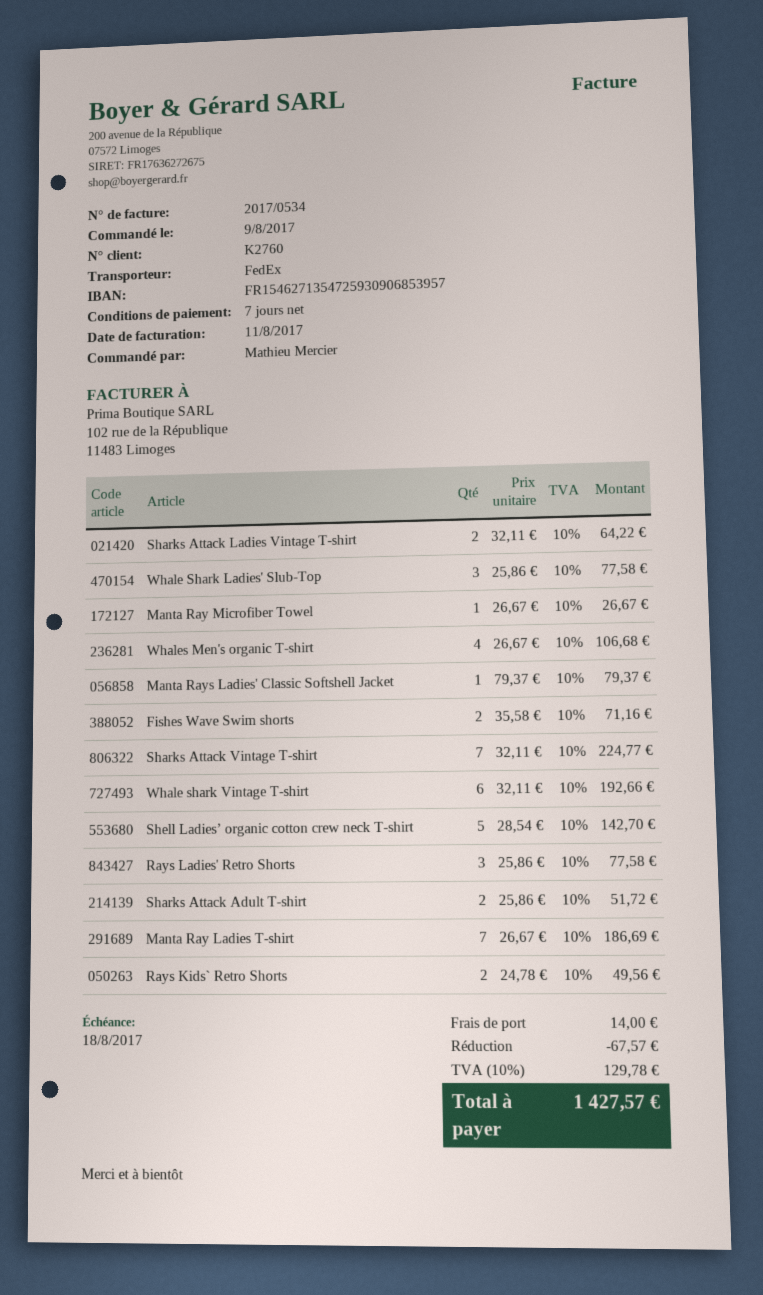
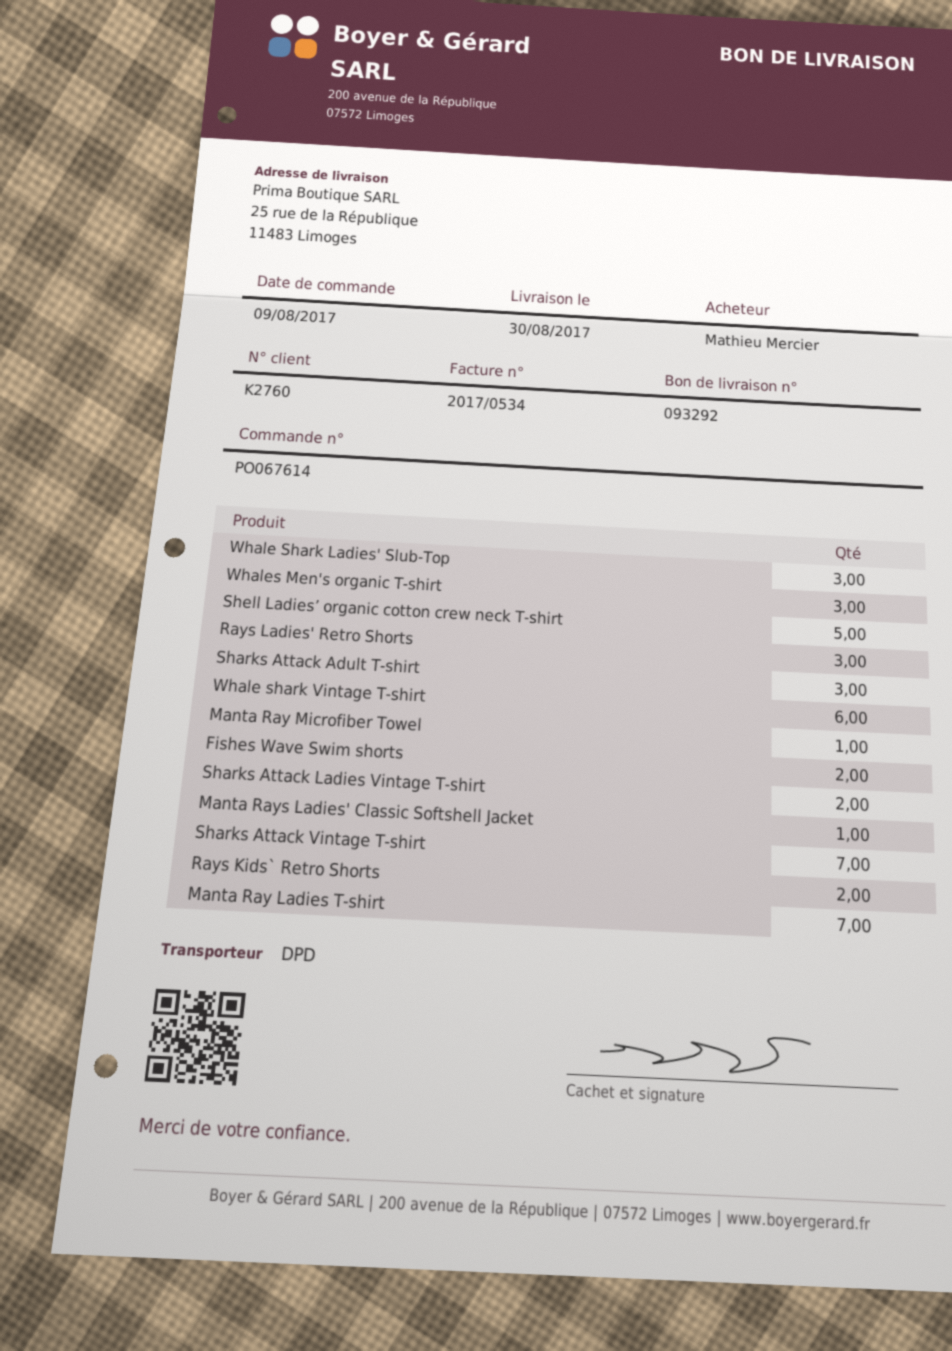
shipping method: FedEx -> DPD
Whales Men's organic T-shirt: 4 -> 3
Sharks Attack Adult T-shirt: 2 -> 3

